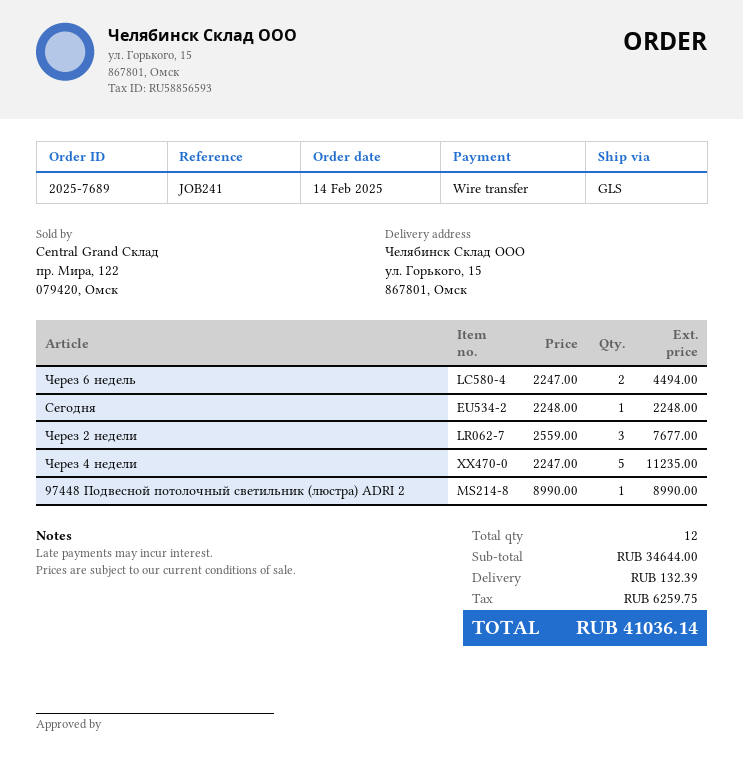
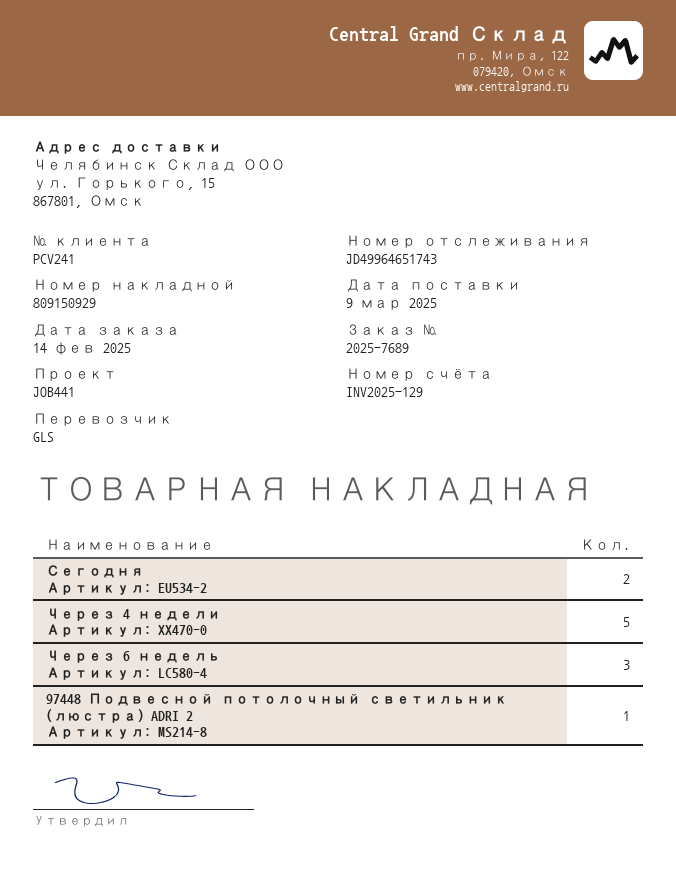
reference: JOB241 -> JOB441
Через 6 недель: 2 -> 3
Сегодня: 1 -> 2
Через 2 недели: 3 -> none

